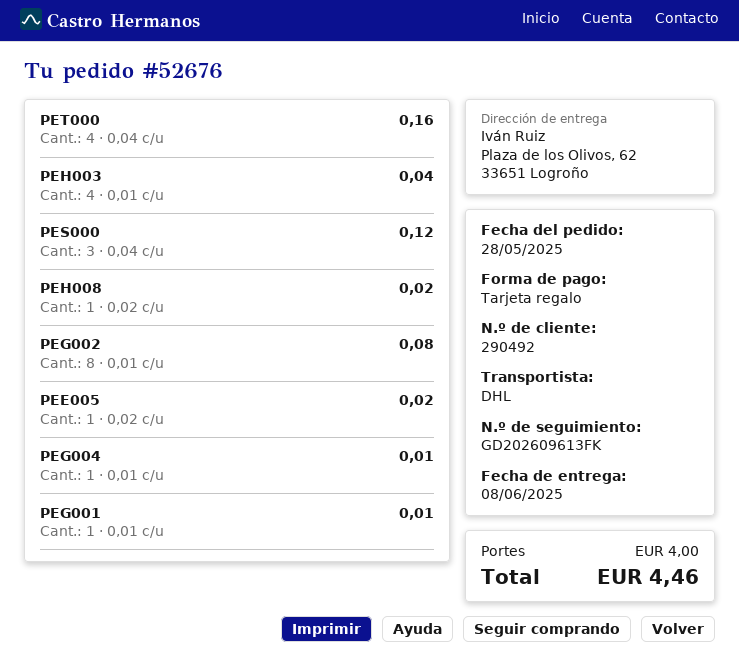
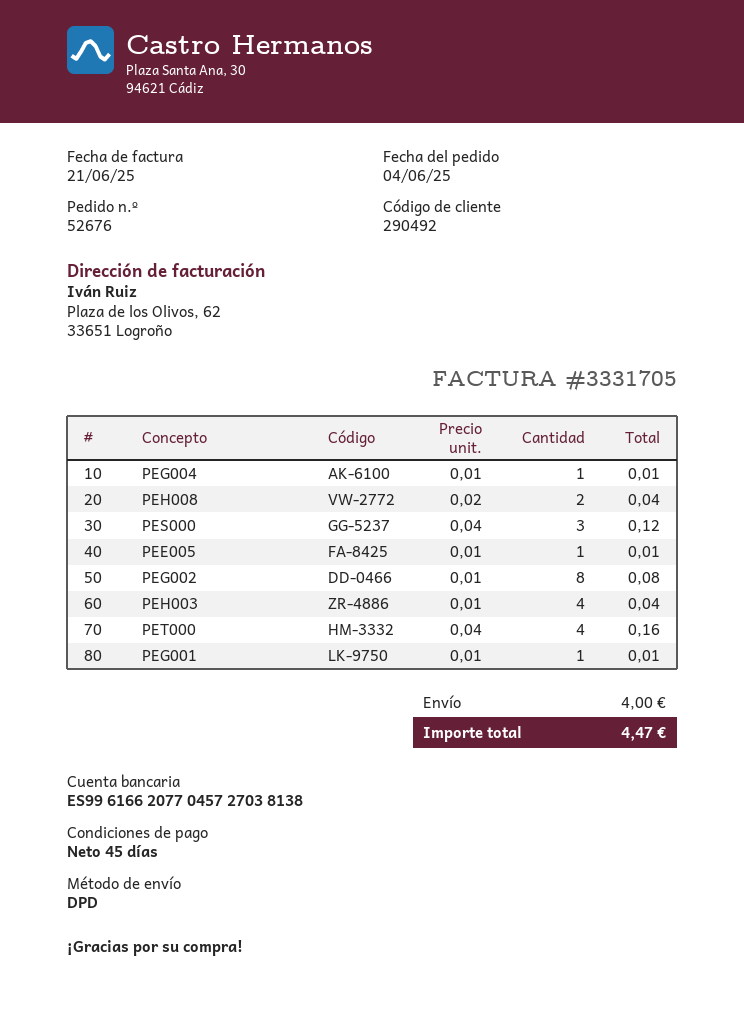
order date: 2025-05-28 -> 2025-06-04
shipping method: DHL -> DPD
PEH008: 1 x 0.02 = 0.02 -> 2 x 0.02 = 0.04
PEE005: 1 x 0.02 = 0.02 -> 1 x 0.01 = 0.01
total: 4.46 -> 4.47

